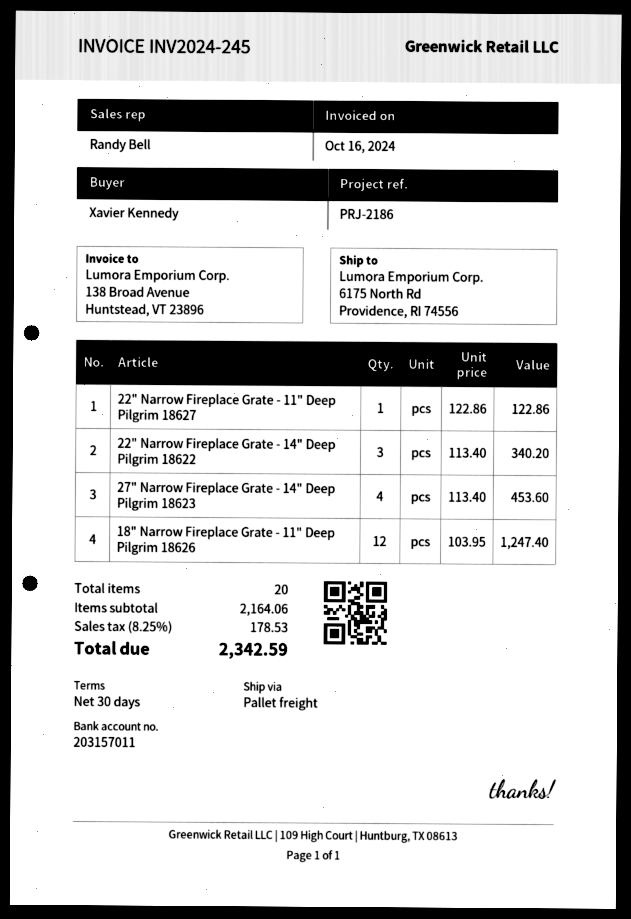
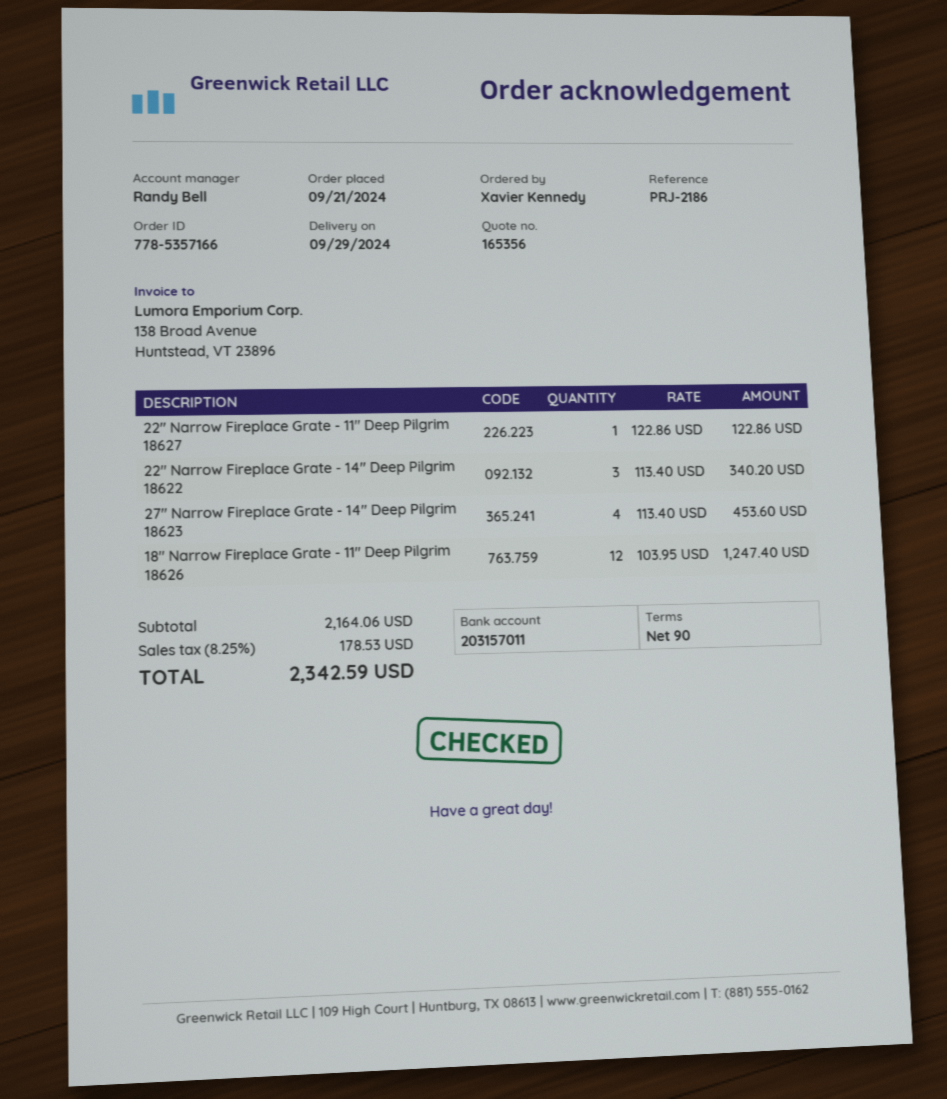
payment terms: 30 days -> 90 days

